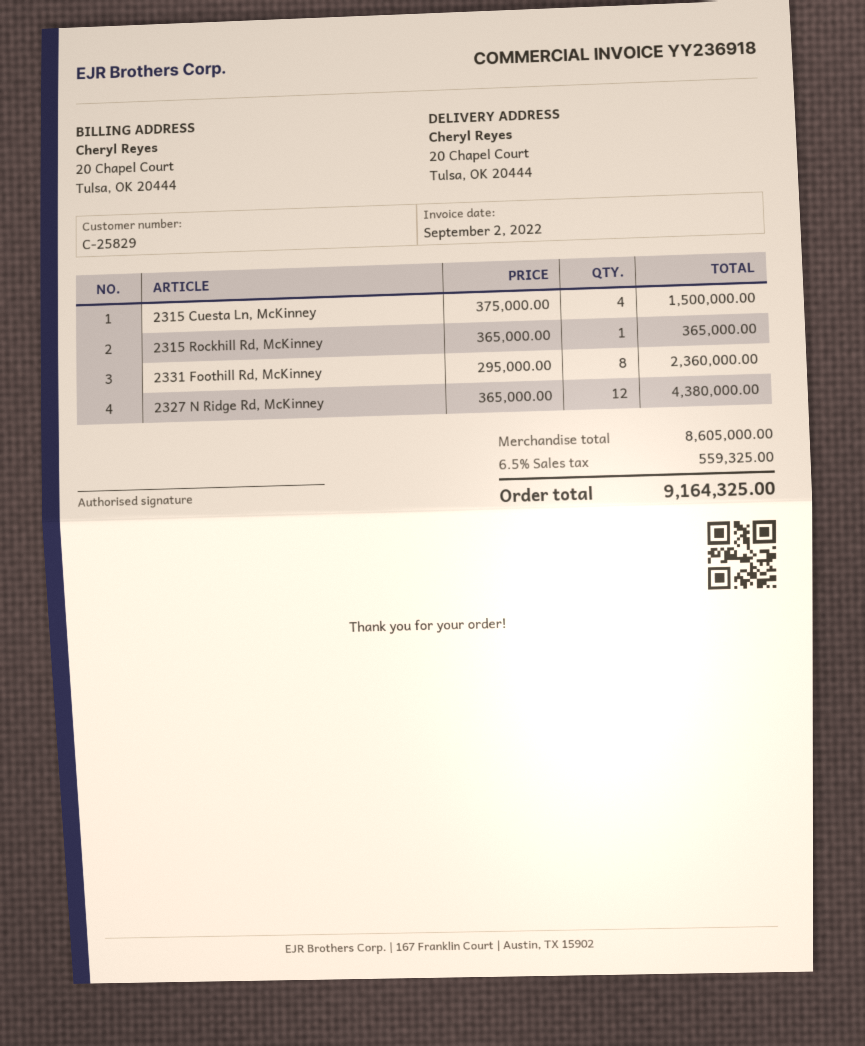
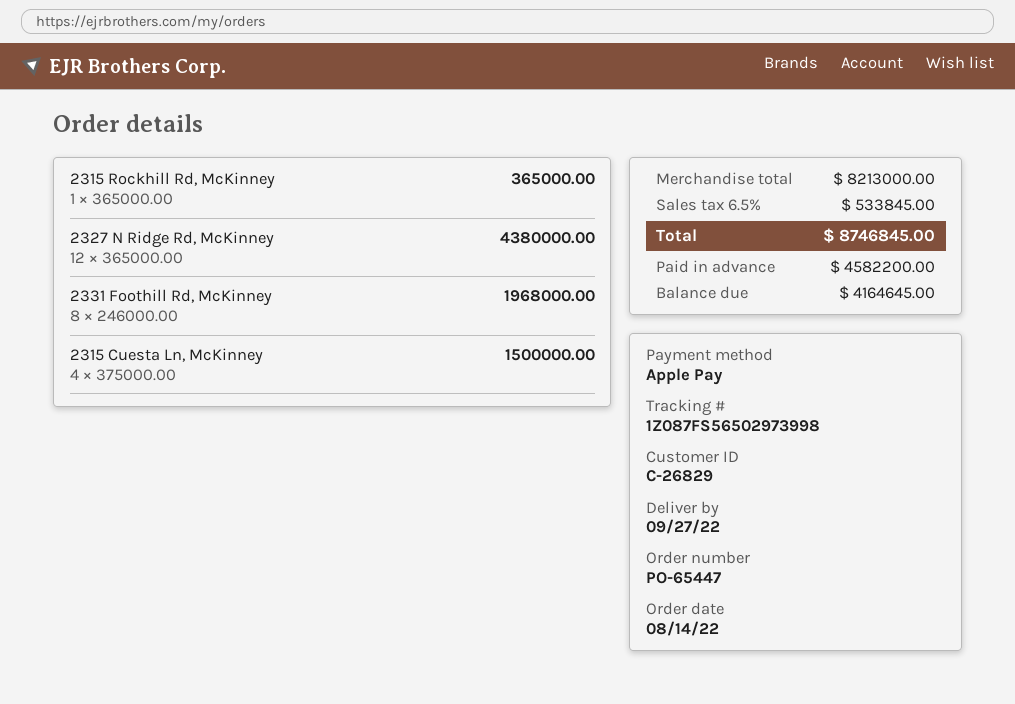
customer number: C-25829 -> C-26829
2331 Foothill Rd, McKinney: 8 x 295000.00 = 2360000.00 -> 8 x 246000.00 = 1968000.00
subtotal: 8605000.00 -> 8213000.00
tax: 6.5% = 559325.00 -> 6.5% = 533845.00
total: 9164325.00 -> 8746845.00

